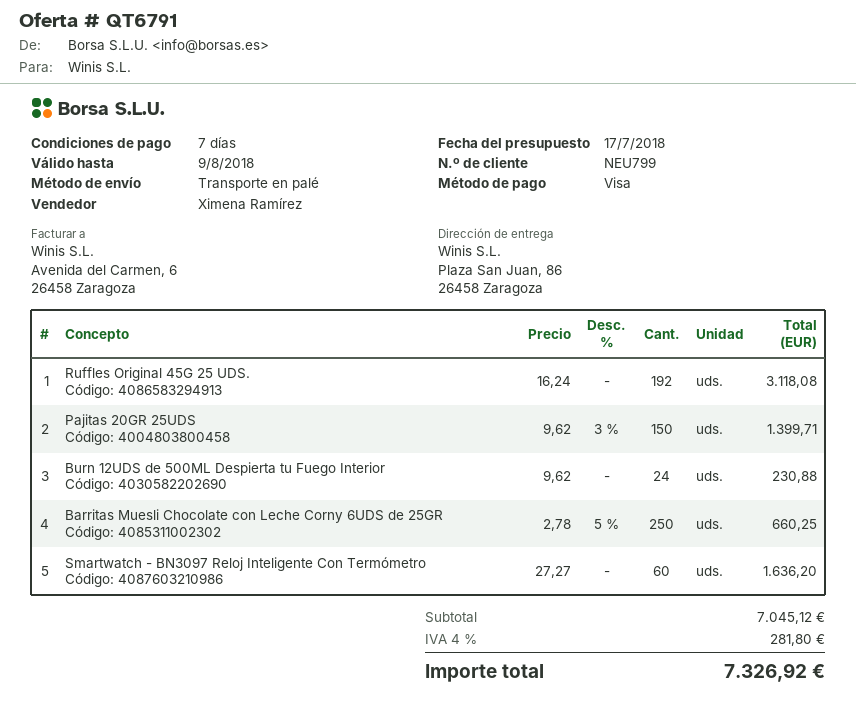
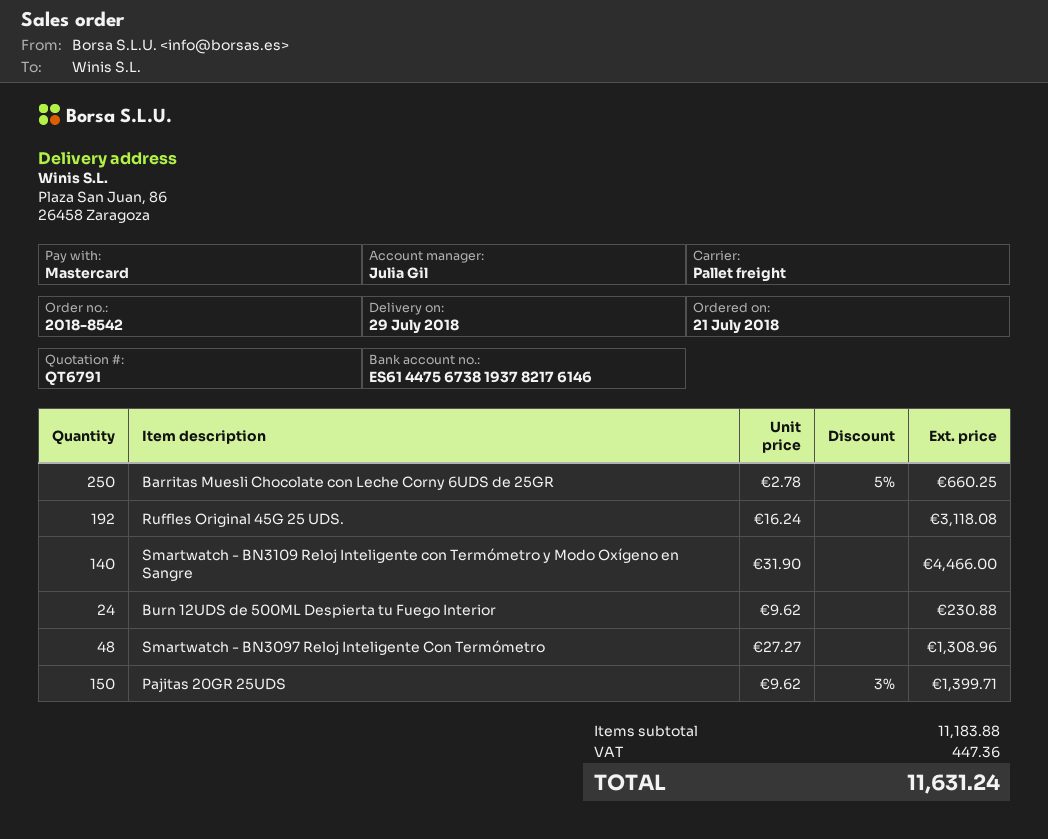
sales rep: Ximena Ramírez -> Julia Gil
payment method: Visa -> Mastercard
Smartwatch - BN3097 Reloj Inteligente Con Termómetro: 60 x 27.27 = 1636.20 -> 48 x 27.27 = 1308.96
Smartwatch - BN3109 Reloj Inteligente con Termómetro y Modo Oxígeno en Sangre: none -> 140 x 31.90 = 4466.00
subtotal: 7045.12 -> 11183.88
tax: 281.80 -> 447.36
total: 7326.92 -> 11631.24

